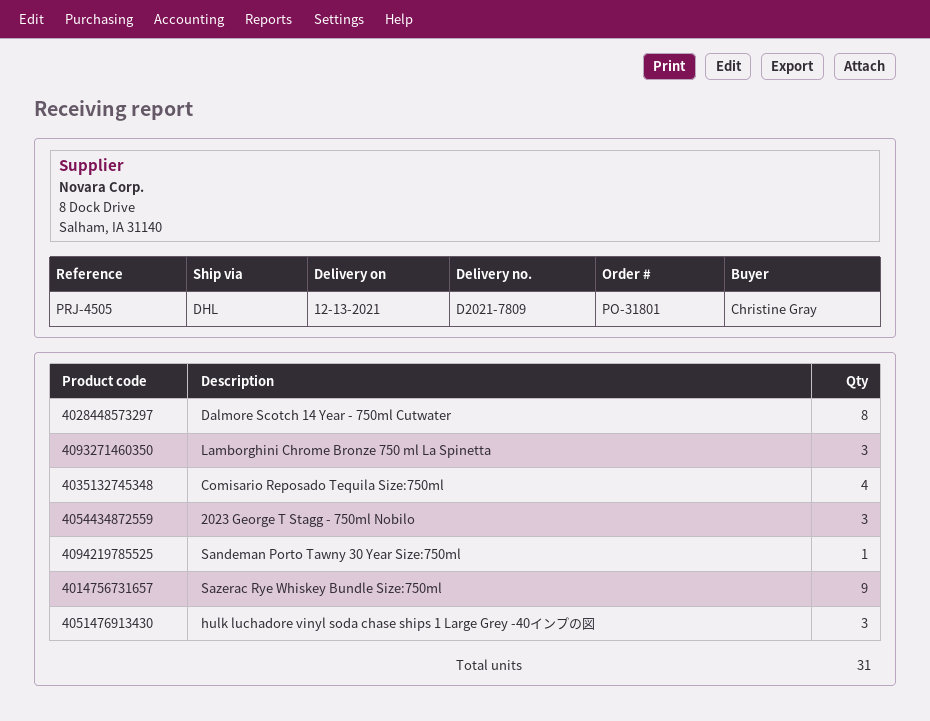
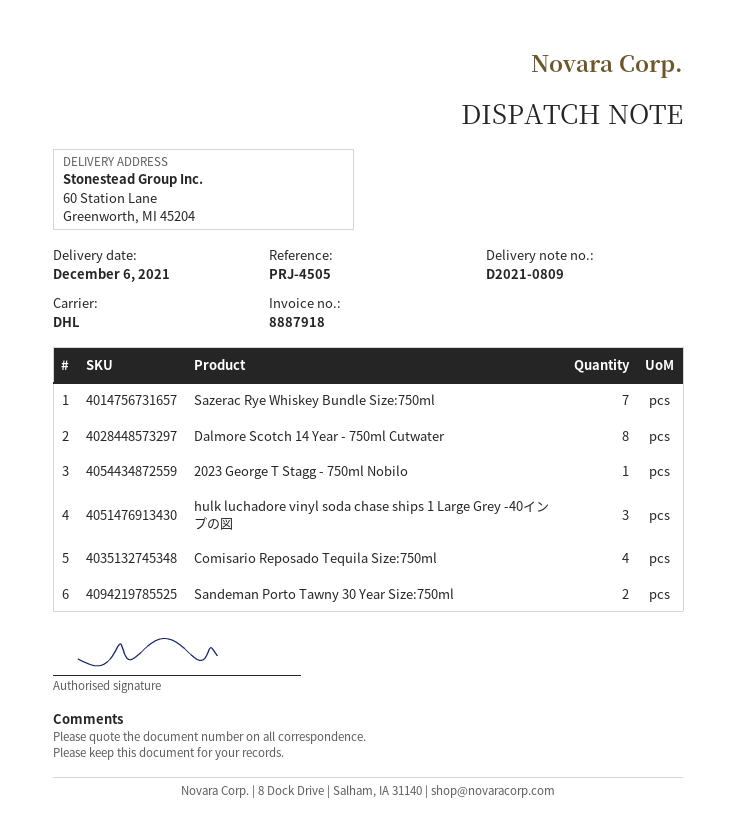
delivery note number: D2021-7809 -> D2021-0809
delivery date: 2021-12-13 -> 2021-12-06
Lamborghini Chrome Bronze 750 ml La Spinetta: 3 -> none
2023 George T Stagg - 750ml Nobilo: 3 -> 1
Sandeman Porto Tawny 30 Year Size:750ml: 1 -> 2
Sazerac Rye Whiskey Bundle Size:750ml: 9 -> 7

